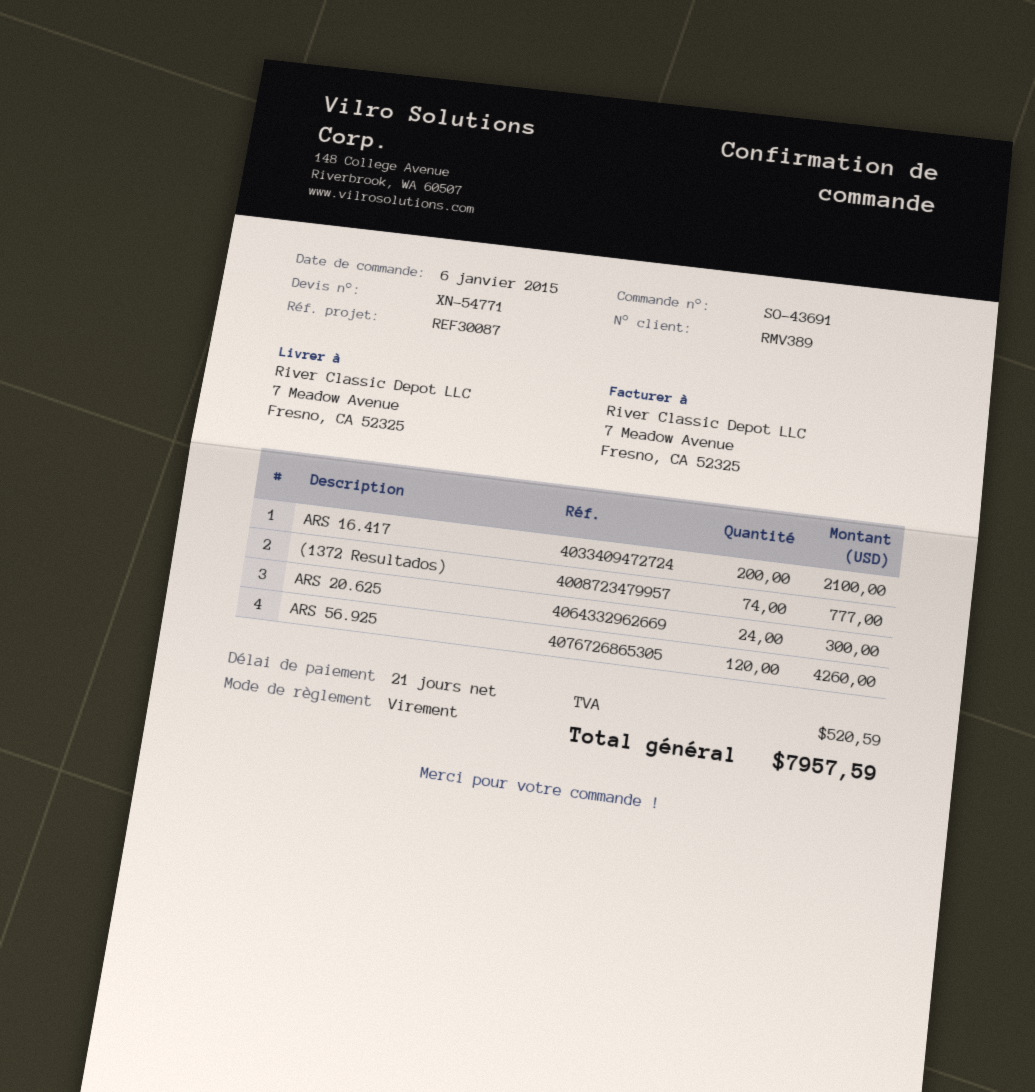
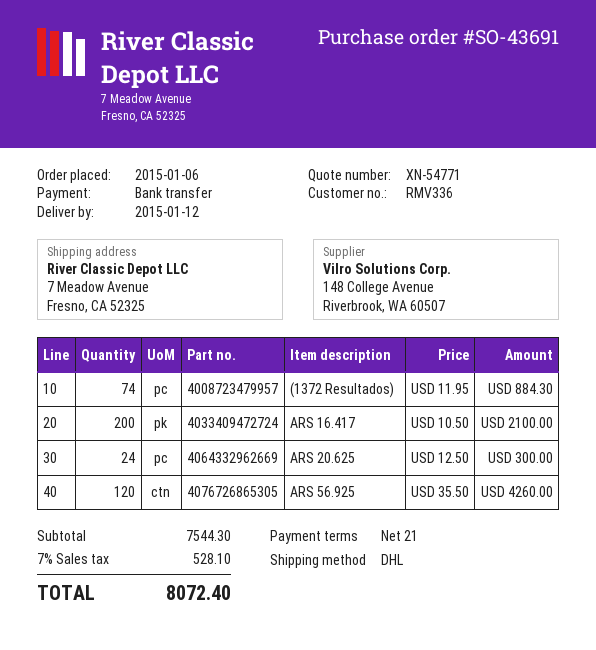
customer number: RMV389 -> RMV336
(1372 Resultados): 74 for 777.00 -> 74 for 884.30
tax: 520.59 -> 528.10
total: 7957.59 -> 8072.40

